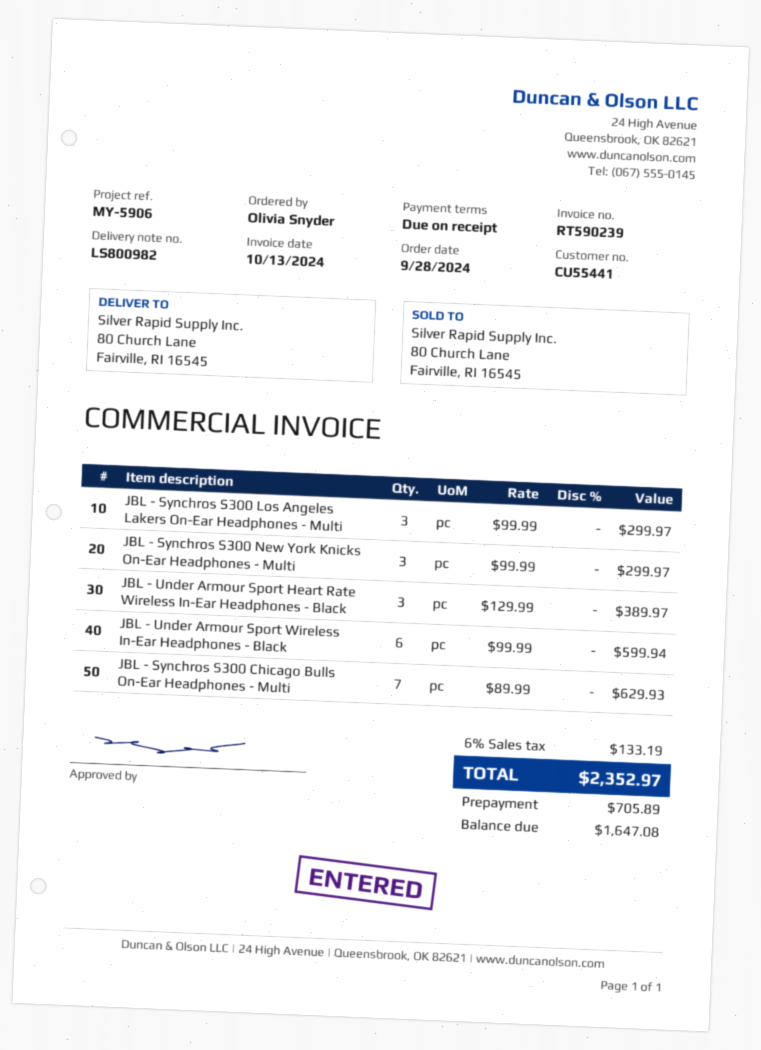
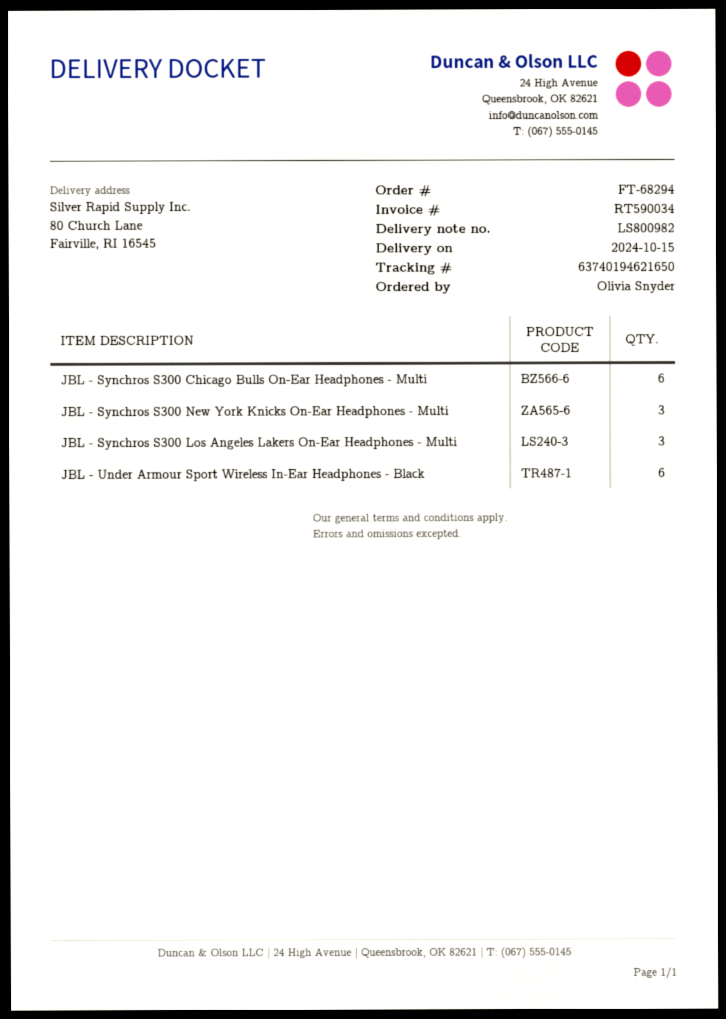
invoice number: RT590239 -> RT590034
JBL - Under Armour Sport Heart Rate Wireless In-Ear Headphones - Black: 3 -> none
JBL - Synchros S300 Chicago Bulls On-Ear Headphones - Multi: 7 -> 6

